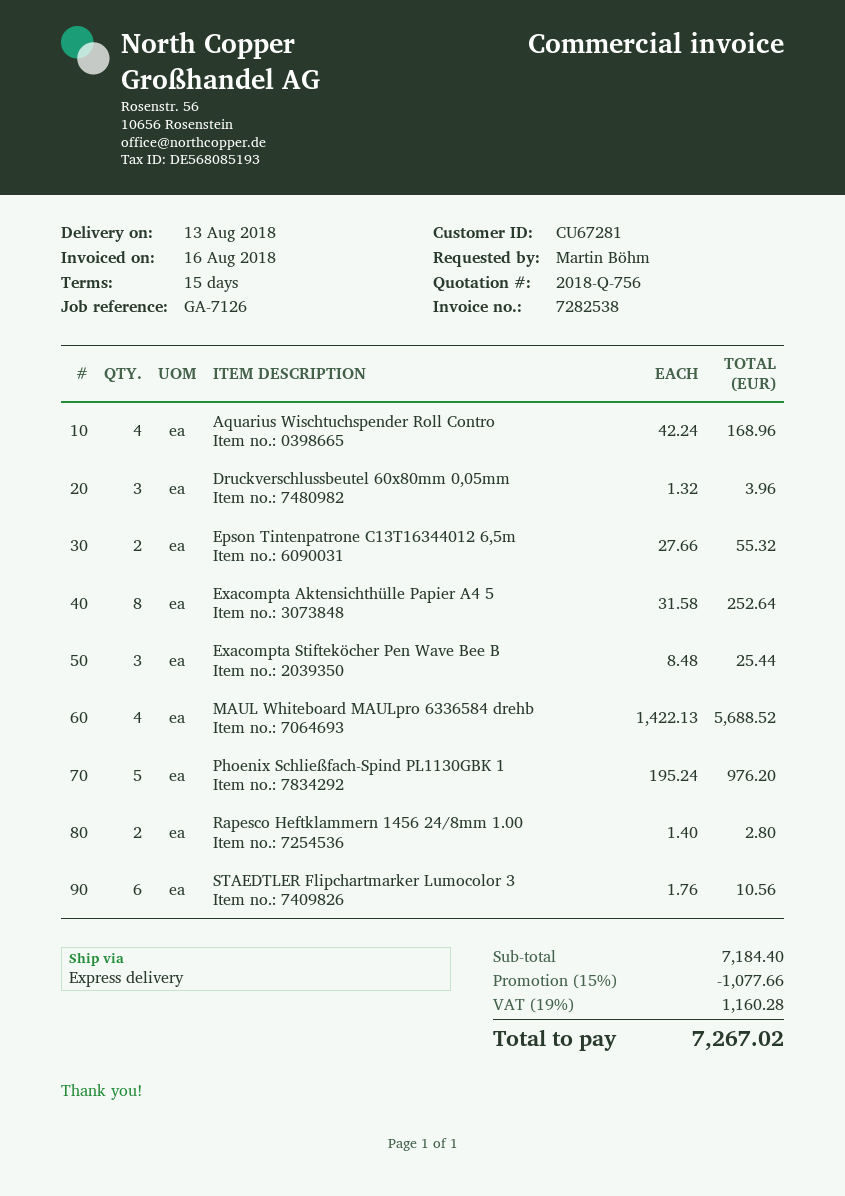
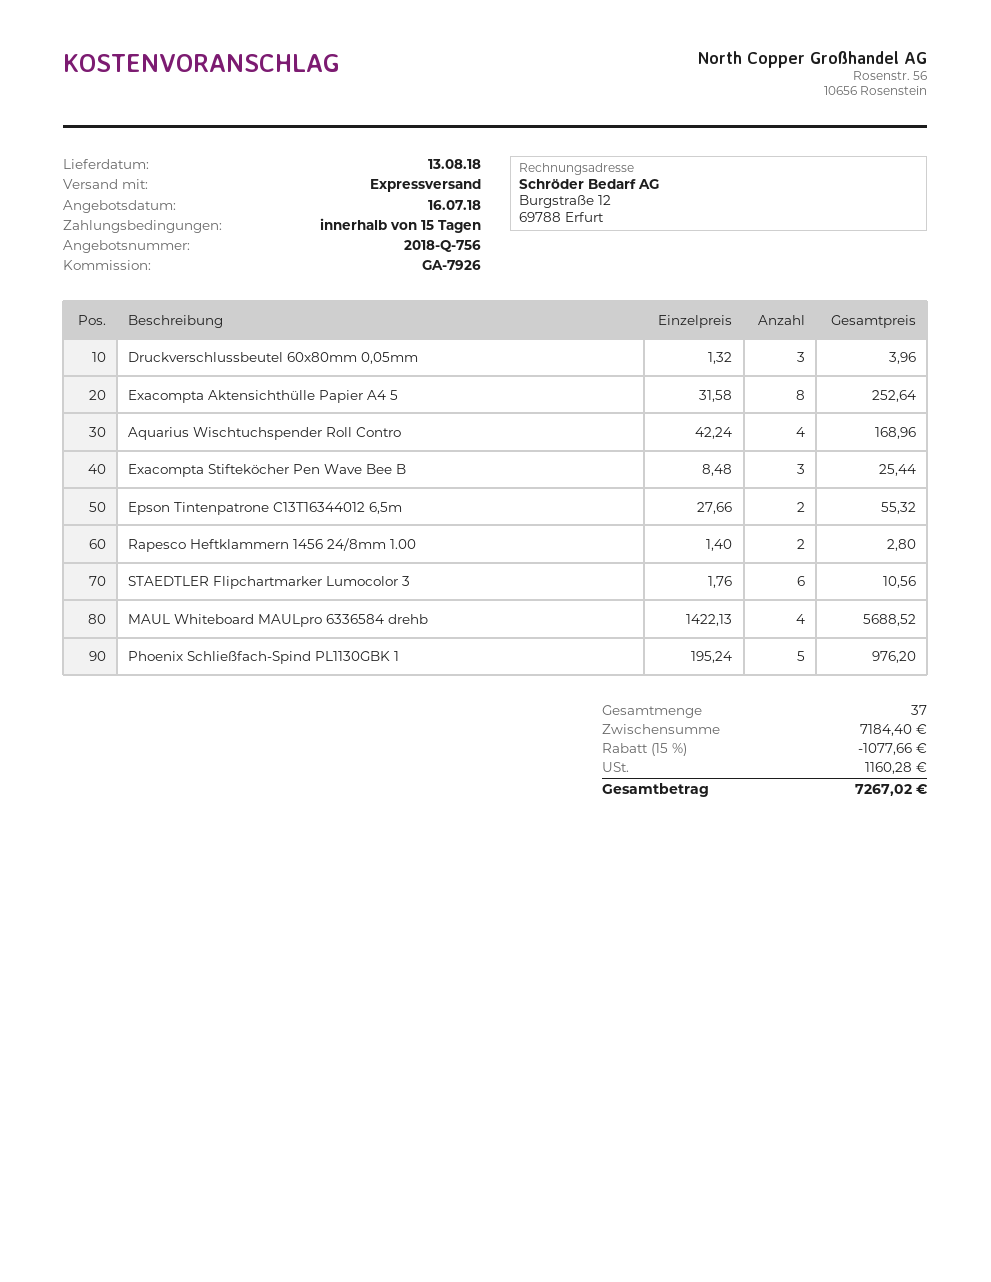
reference: GA-7126 -> GA-7926

